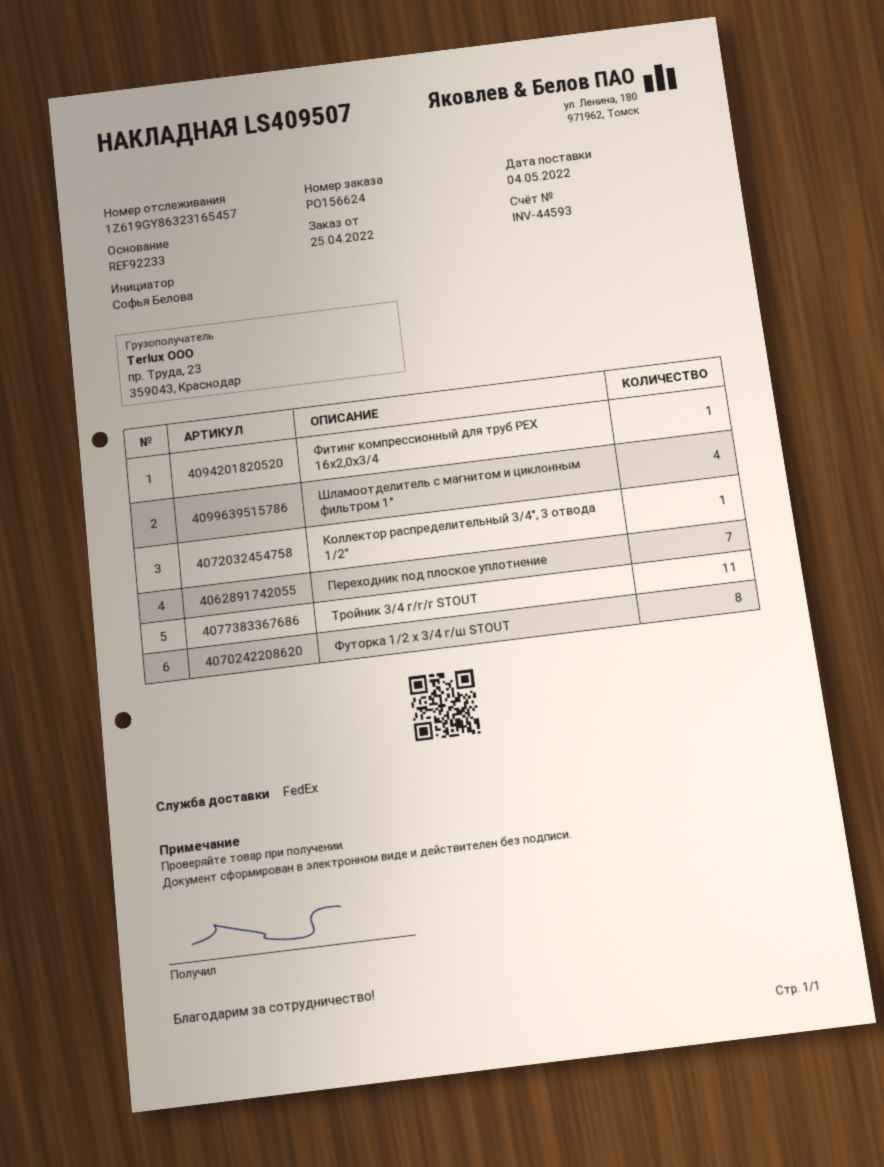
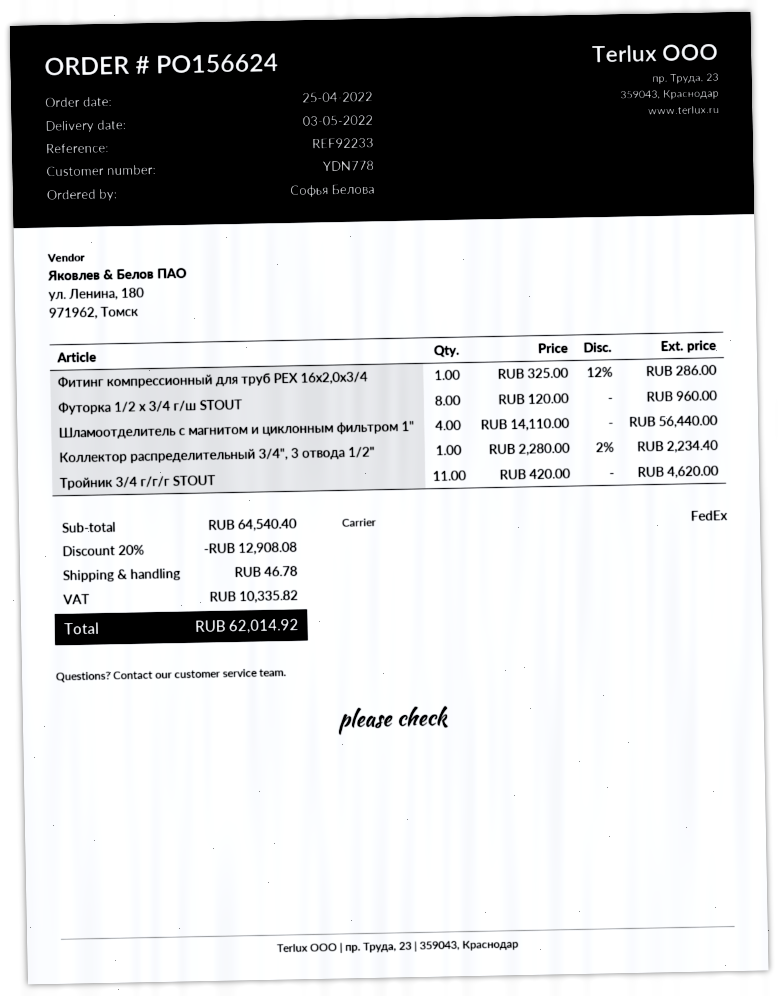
delivery date: 2022-05-04 -> 2022-05-03
Переходник под плоское уплотнение: 7 -> none

